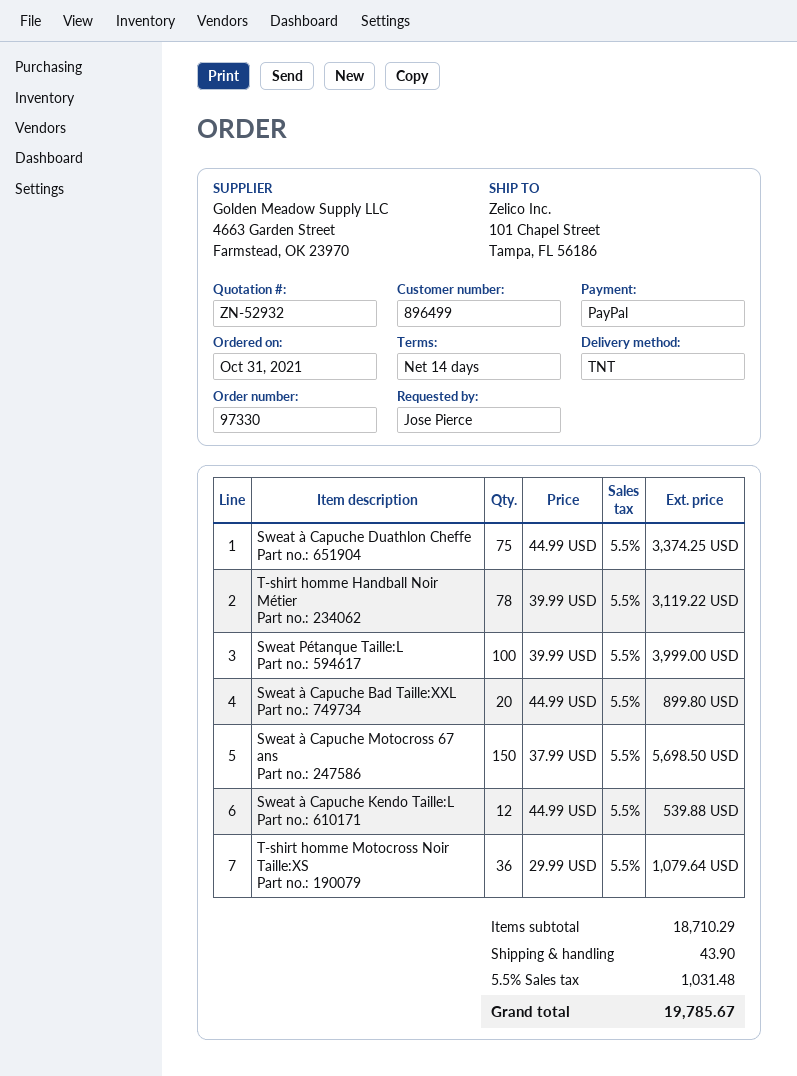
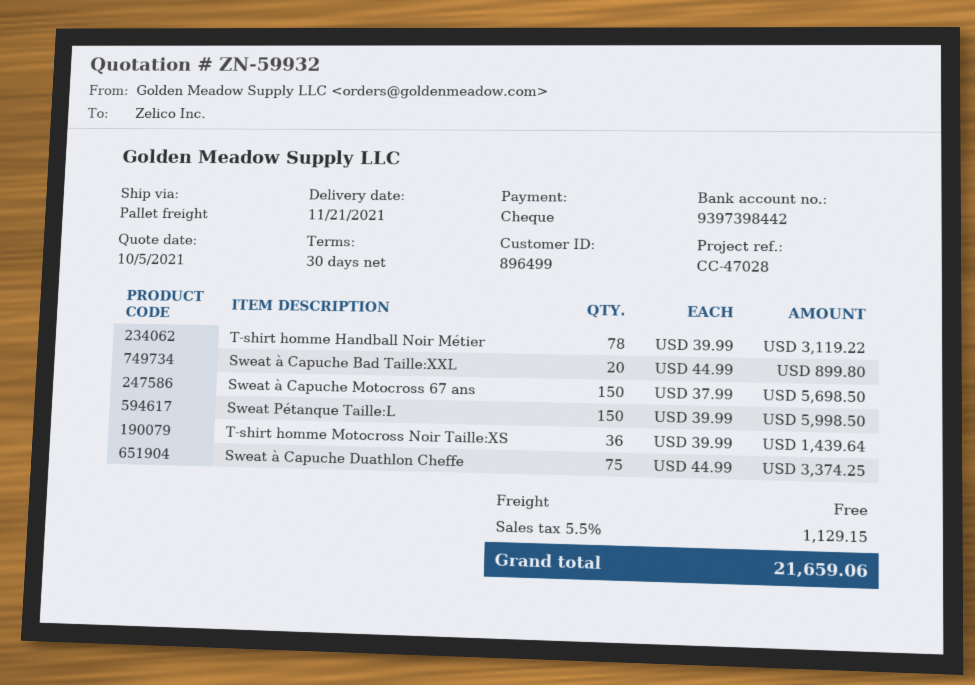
quote number: ZN-52932 -> ZN-59932
payment terms: 14 days -> 30 days
payment method: PayPal -> cheque
shipping method: TNT -> pallet freight
Sweat Pétanque Taille:L: 100 x 39.99 = 3999.00 -> 150 x 39.99 = 5998.50
Sweat à Capuche Kendo Taille:L: 12 x 44.99 = 539.88 -> none
T-shirt homme Motocross Noir Taille:XS: 36 x 29.99 = 1079.64 -> 36 x 39.99 = 1439.64
shipping: 43.90 -> 0.00
tax: 5.5% = 1031.48 -> 5.5% = 1129.15
total: 19785.67 -> 21659.06

